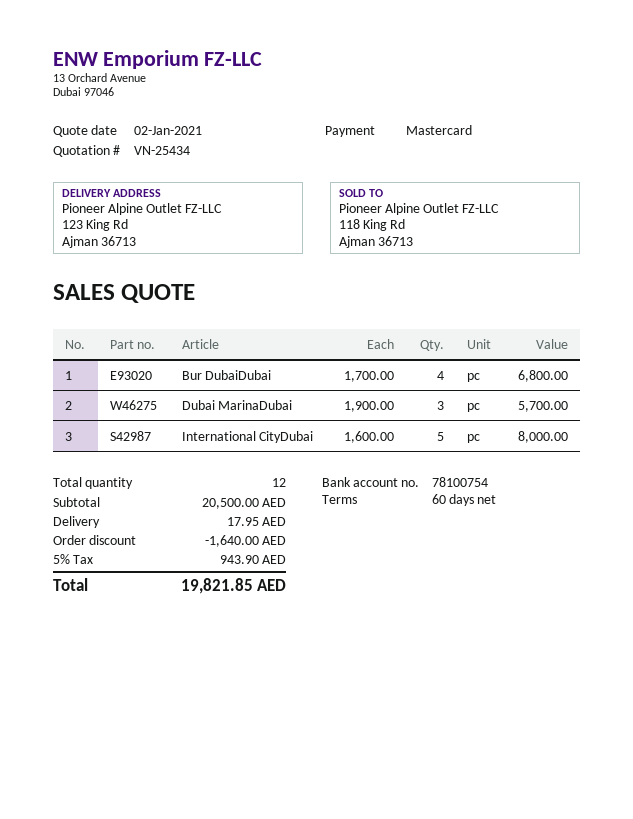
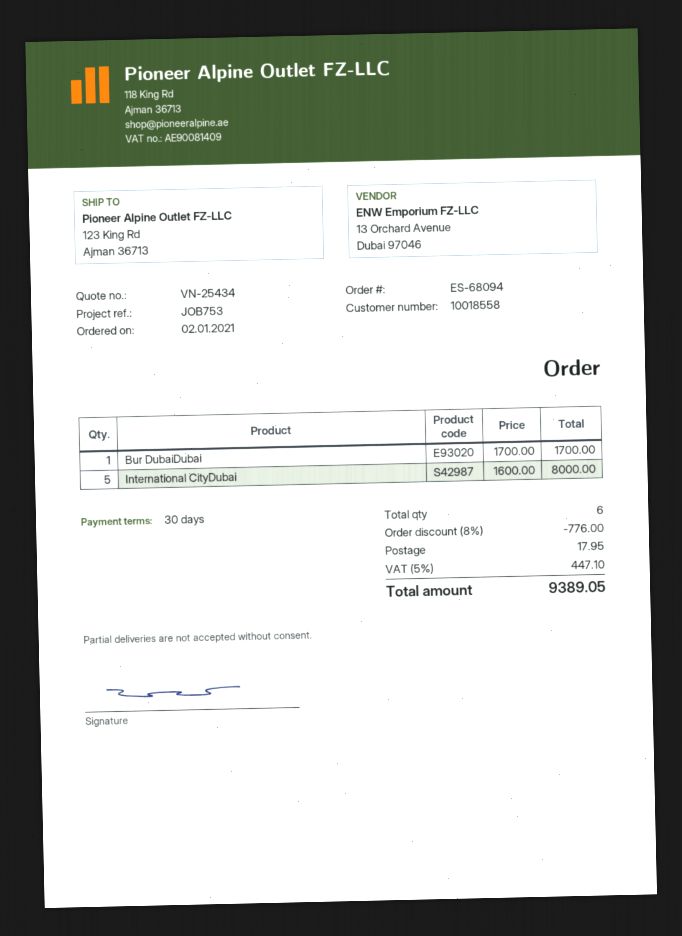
payment terms: 60 days -> 30 days
Bur DubaiDubai: 4 x 1700.00 = 6800.00 -> 1 x 1700.00 = 1700.00
Dubai MarinaDubai: 3 x 1900.00 = 5700.00 -> none
total quantity: 12 -> 6
discount: 1640.00 -> 776.00
tax: 5% = 943.90 -> 5% = 447.10
total: 19821.85 -> 9389.05

